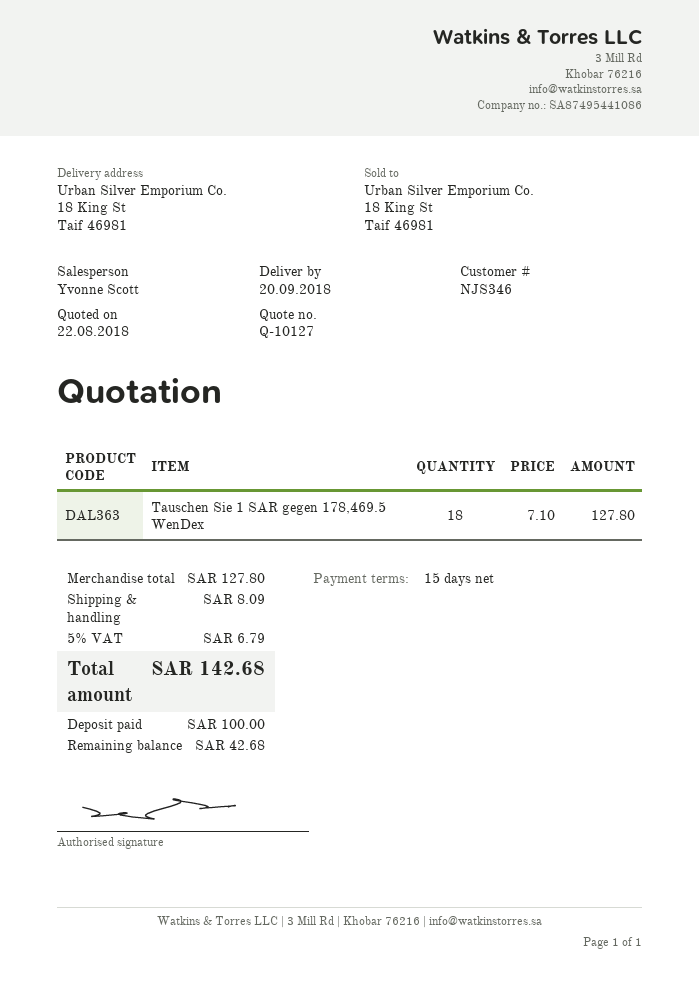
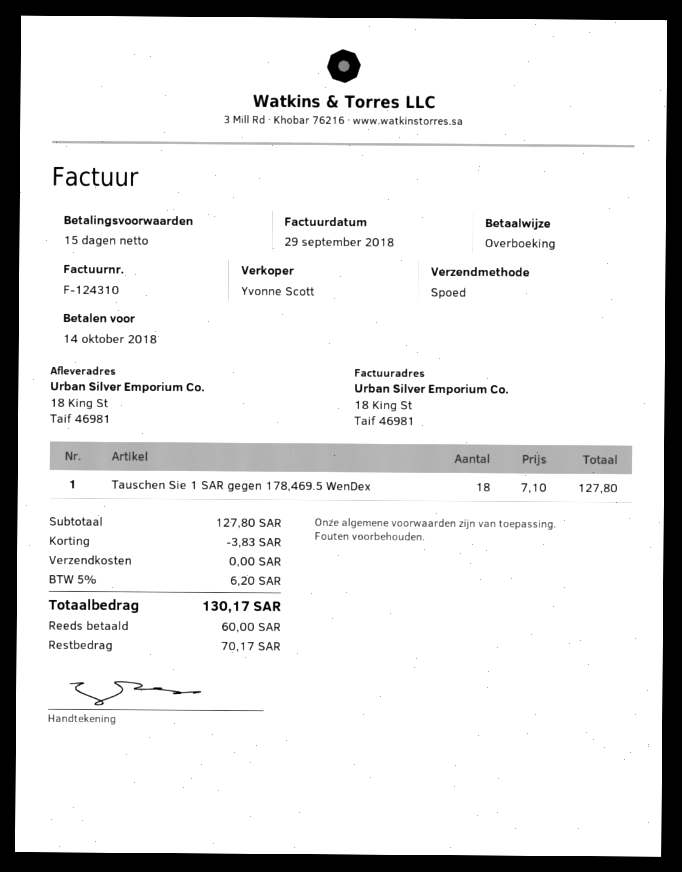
discount: none -> 3.83
shipping: 8.09 -> 0.00
tax: 5% = 6.79 -> 5% = 6.20
total: 142.68 -> 130.17
deposit: 100.00 -> 60.00
balance: 42.68 -> 70.17

